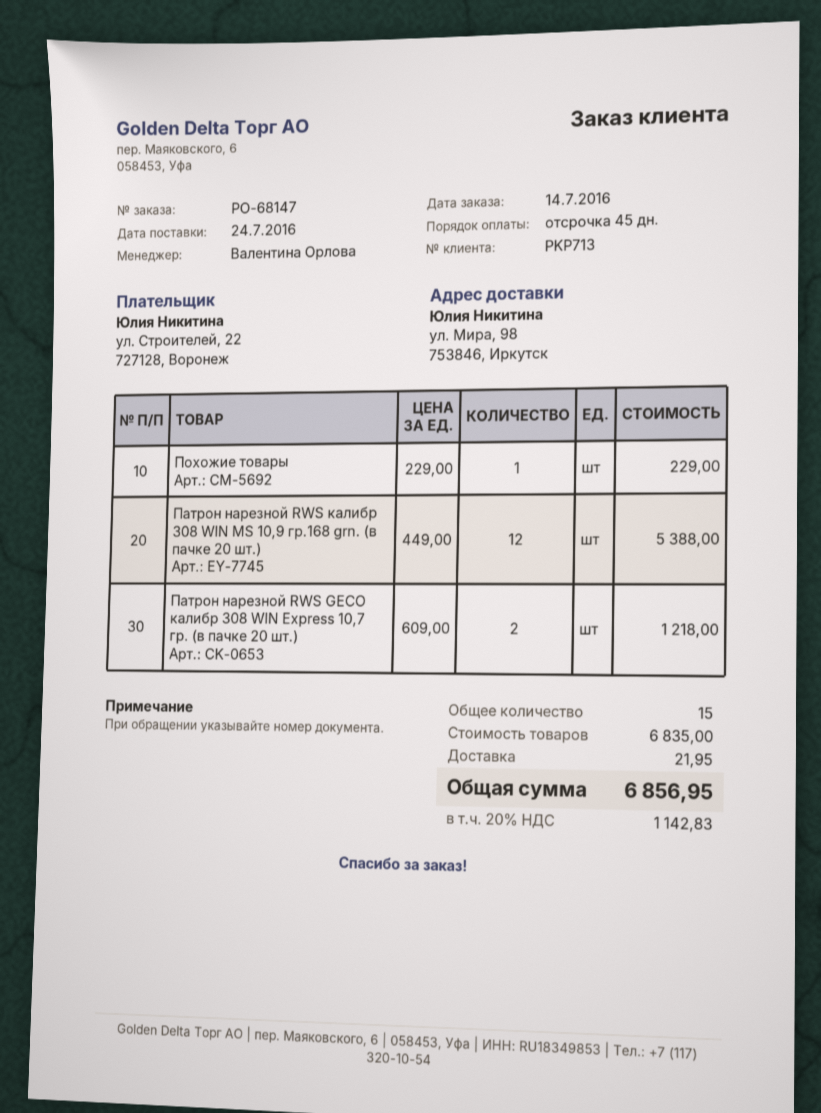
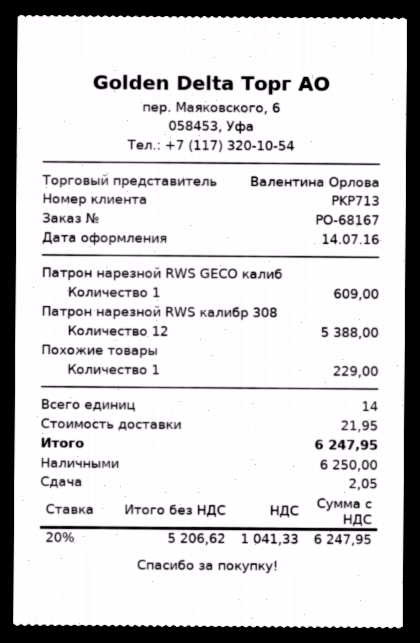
order number: PO-68147 -> PO-68167
Патрон нарезной RWS GECO калибр 308 WIN Express 10,7 гр. (в пачке 20 шт.): 2 for 1218.00 -> 1 for 609.00
total quantity: 15 -> 14
tax: 20% = 1142.83 -> 20% = 1041.33
total: 6856.95 -> 6247.95

